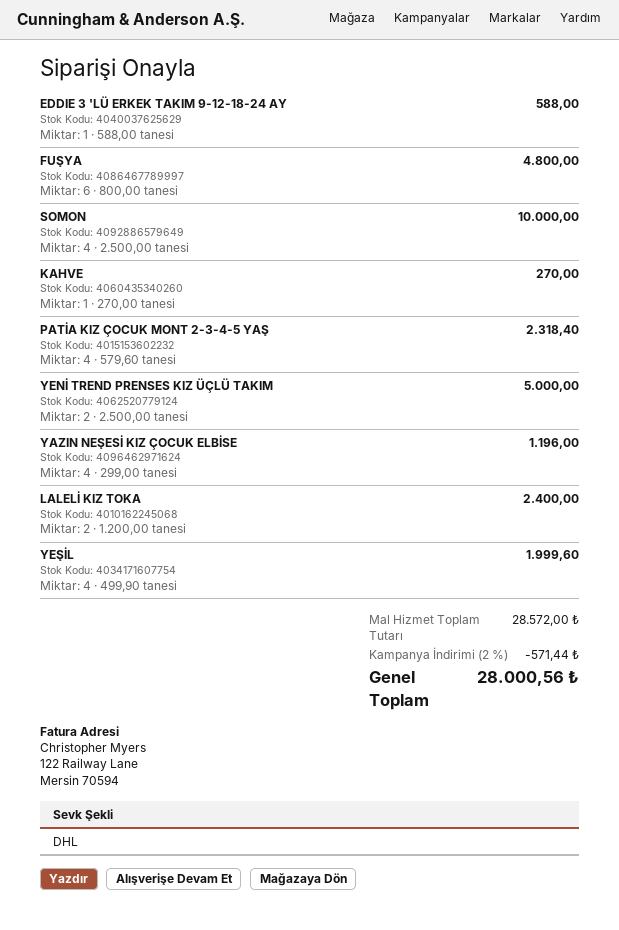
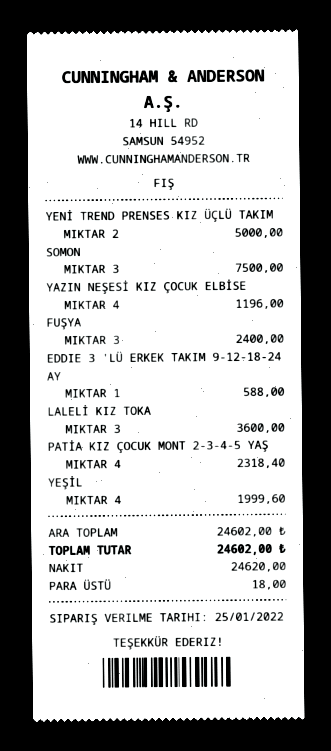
FUŞYA: 6 for 4800.00 -> 3 for 2400.00
SOMON: 4 for 10000.00 -> 3 for 7500.00
KAHVE: 1 for 270.00 -> none
LALELİ KIZ TOKA: 2 for 2400.00 -> 3 for 3600.00
subtotal: 28572.00 -> 24602.00
discount: 2% = 571.44 -> none
total: 28000.56 -> 24602.00

